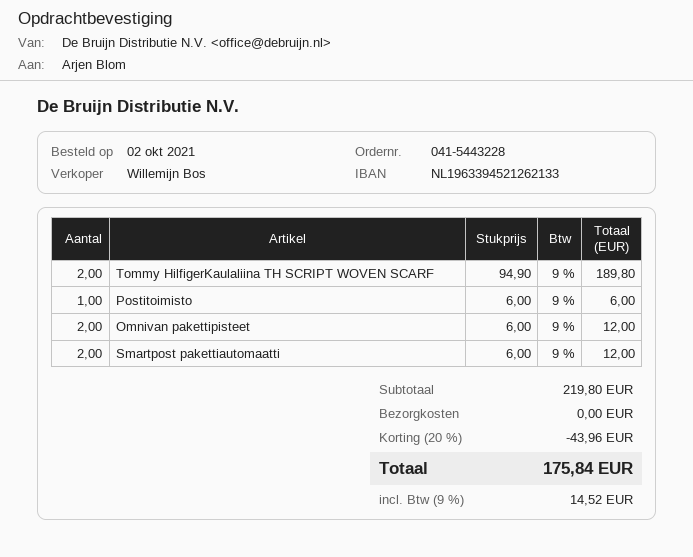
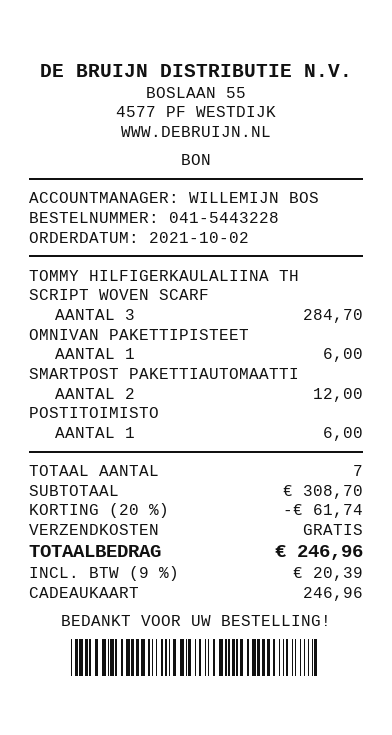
Tommy HilfigerKaulaliina TH SCRIPT WOVEN SCARF: 2 for 189.80 -> 3 for 284.70
Omnivan pakettipisteet: 2 for 12.00 -> 1 for 6.00
subtotal: 219.80 -> 308.70
discount: 20% = 43.96 -> 20% = 61.74
tax: 9% = 14.52 -> 9% = 20.39
total: 175.84 -> 246.96

